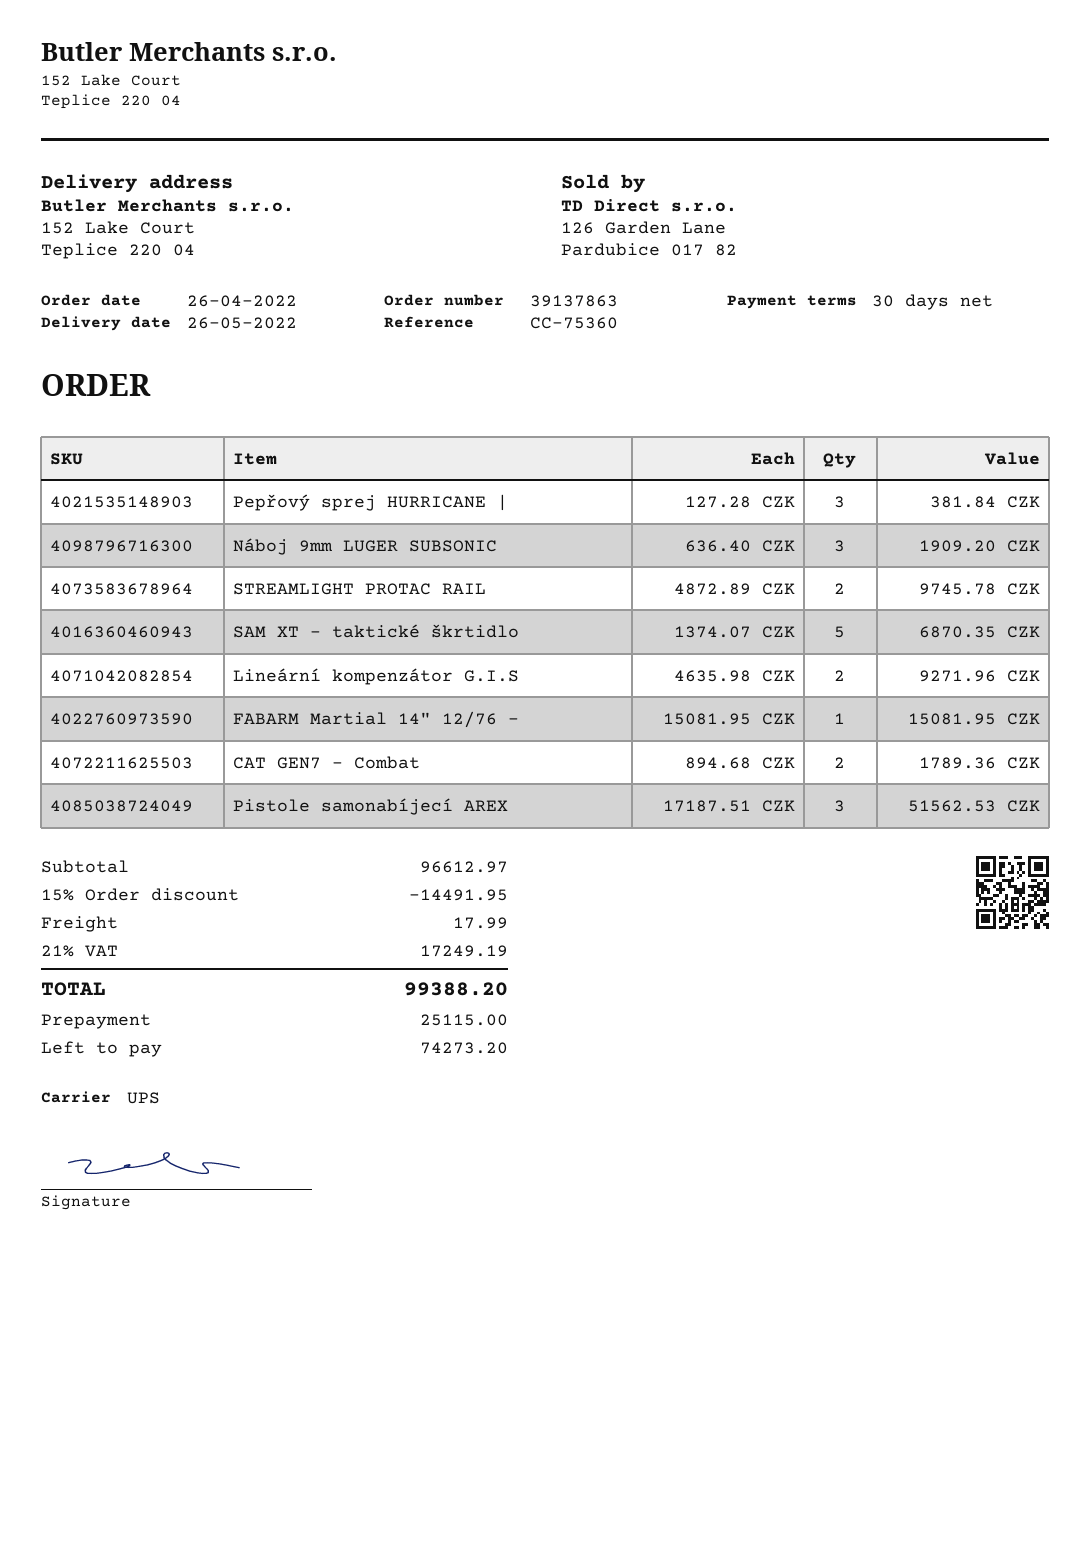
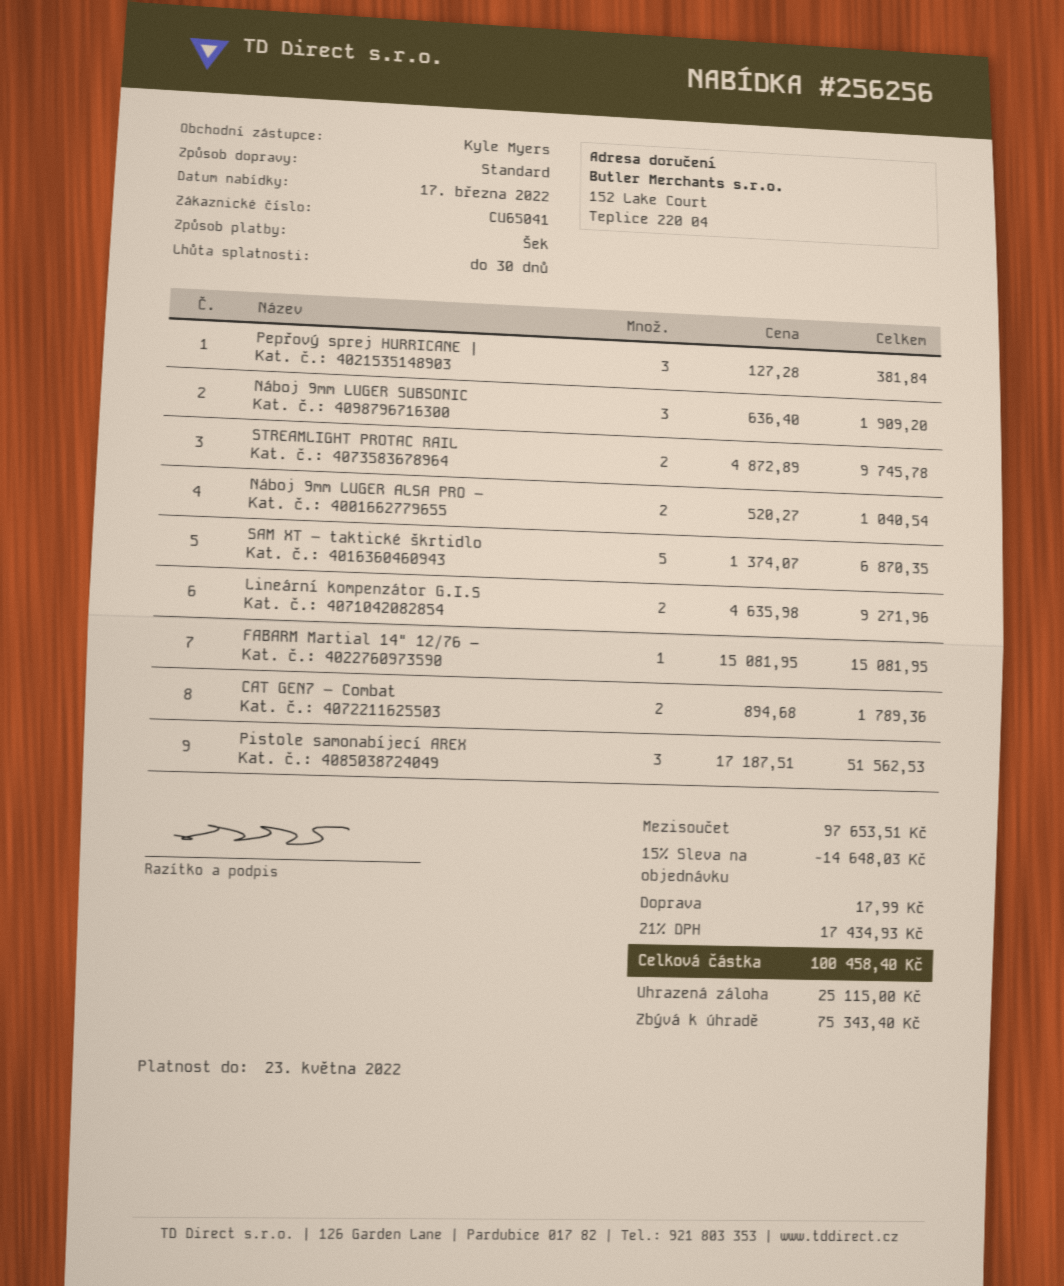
shipping method: UPS -> standard
Náboj 9mm LUGER ALSA PRO –: none -> 2 x 520.27 = 1040.54
subtotal: 96612.97 -> 97653.51
discount: 15% = 14491.95 -> 15% = 14648.03
tax: 21% = 17249.19 -> 21% = 17434.93
total: 99388.20 -> 100458.40
balance: 74273.20 -> 75343.40

